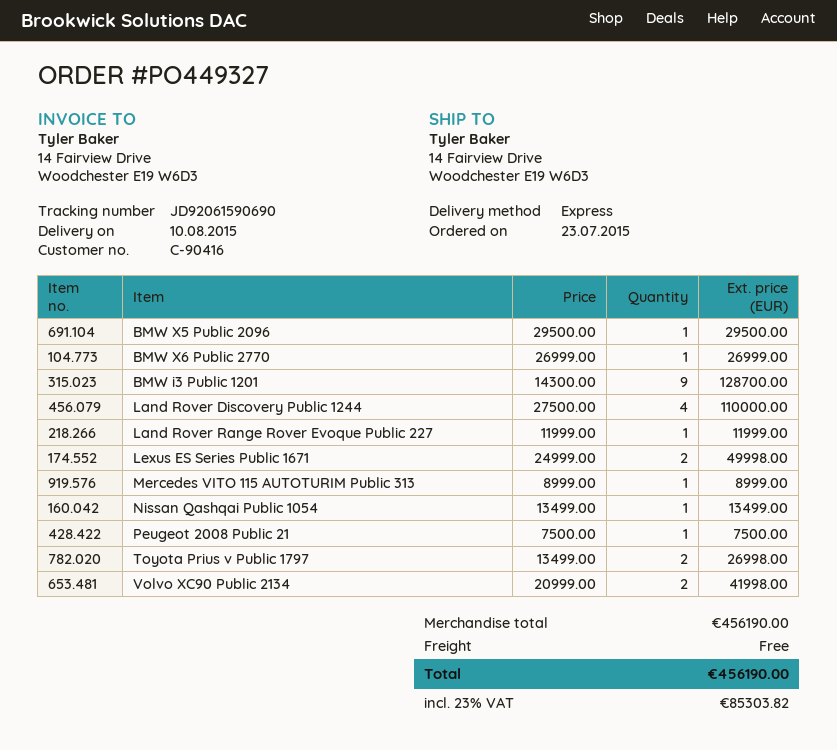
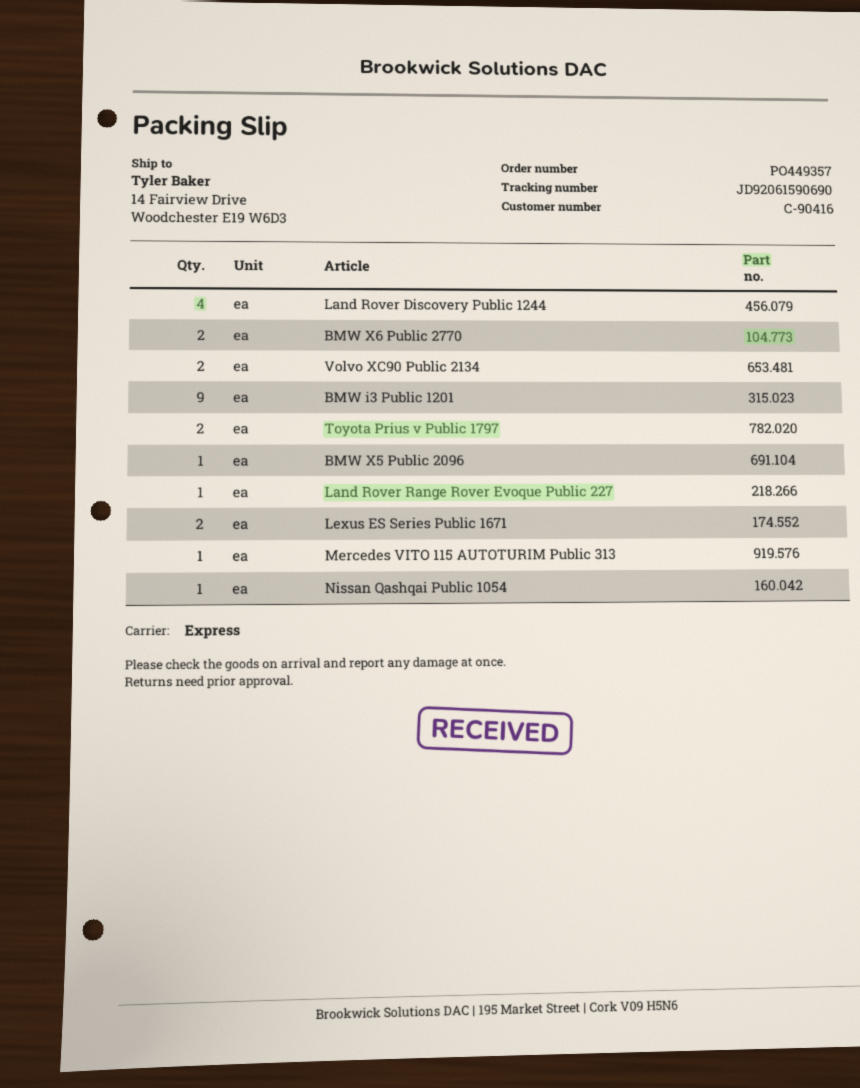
order number: PO449327 -> PO449357
BMW X6 Public 2770: 1 -> 2
Peugeot 2008 Public 21: 1 -> none

